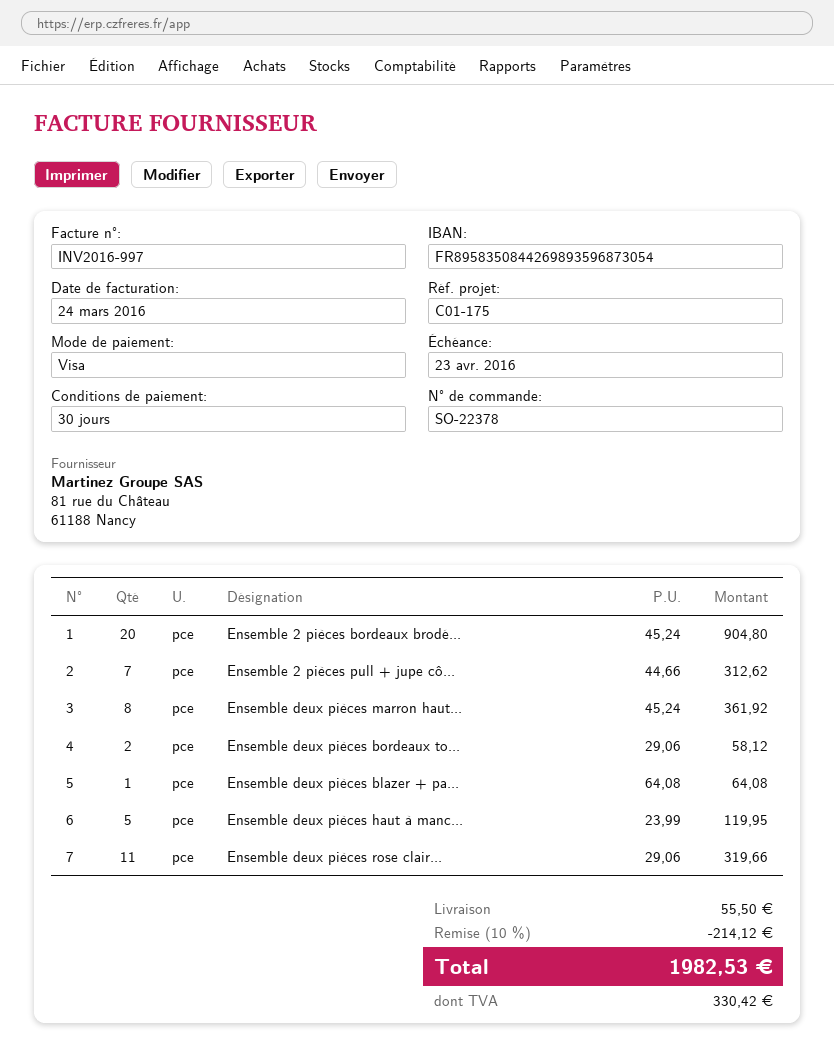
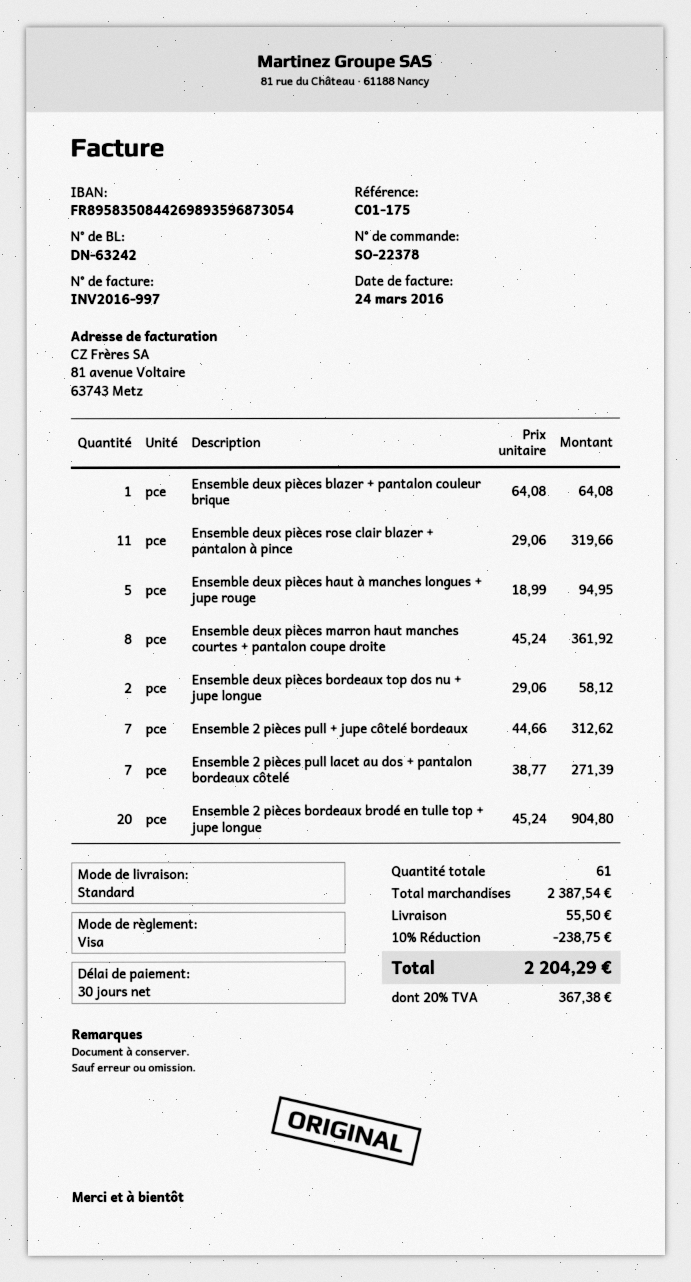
Ensemble deux pièces haut à manc...: 5 x 23.99 = 119.95 -> 5 x 18.99 = 94.95
Ensemble 2 pièces pull lacet au dos + pantalon bordeaux côtelé: none -> 7 x 38.77 = 271.39
discount: 10% = 214.12 -> 10% = 238.75
tax: 330.42 -> 367.38
total: 1982.53 -> 2204.29

